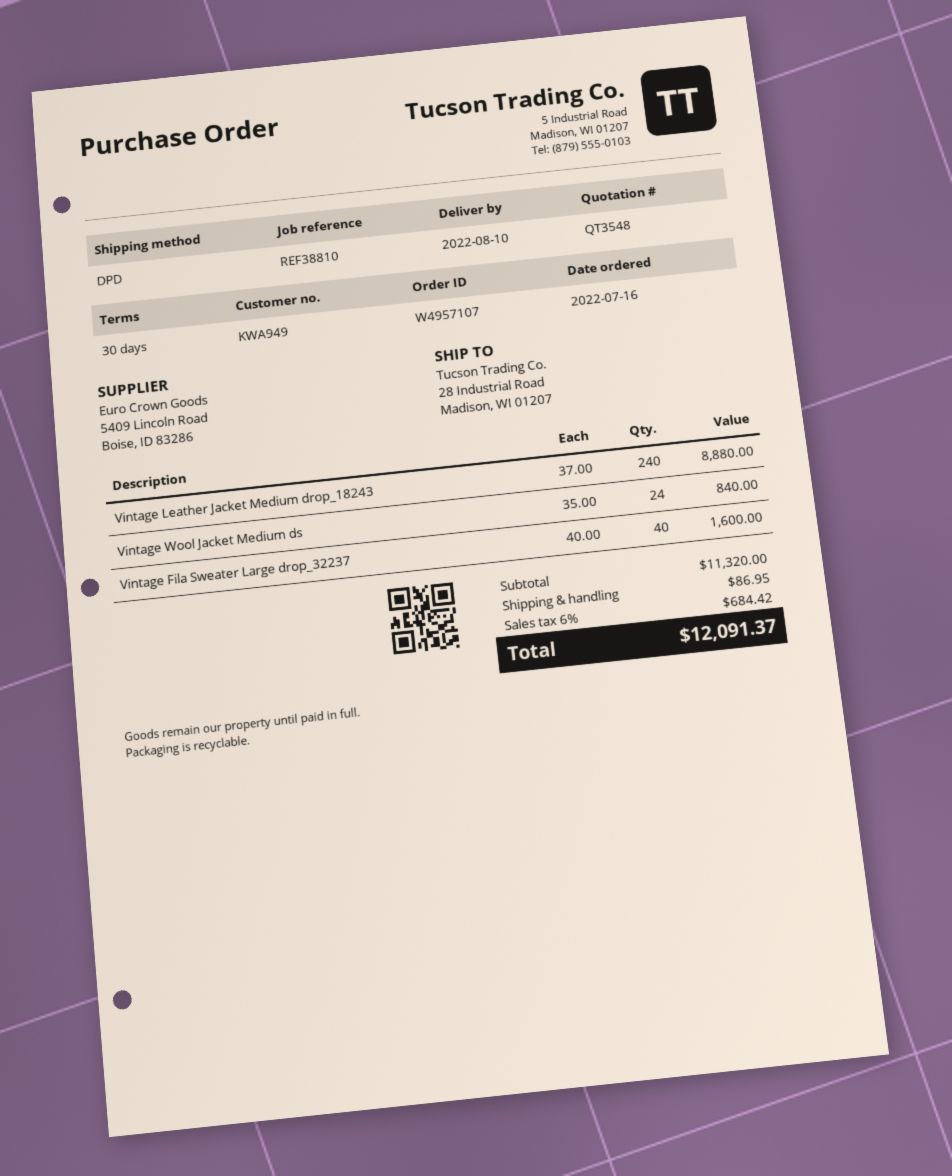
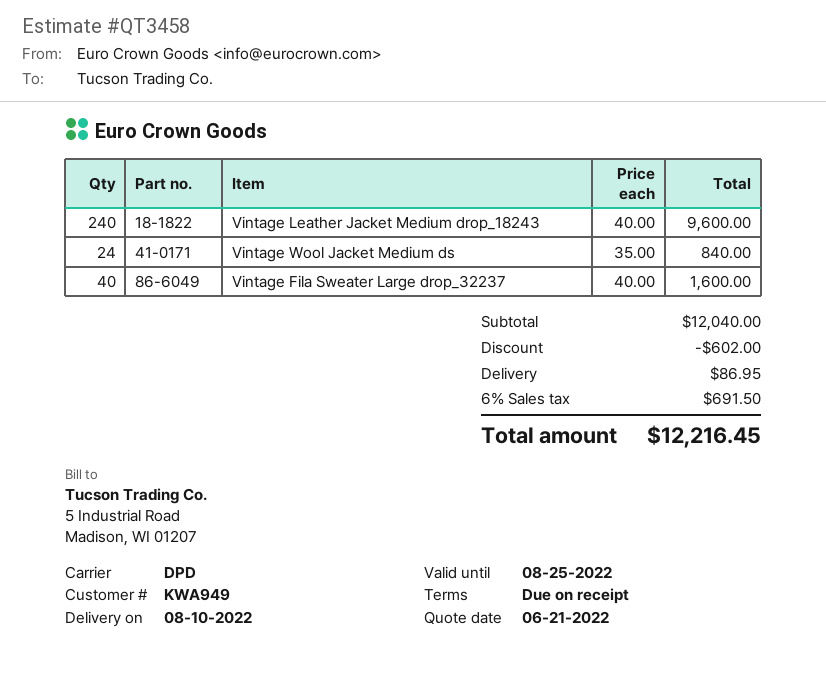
quote number: QT3548 -> QT3458
payment terms: 30 days -> on receipt
Vintage Leather Jacket Medium drop_18243: 240 x 37.00 = 8880.00 -> 240 x 40.00 = 9600.00
subtotal: 11320.00 -> 12040.00
discount: none -> 602.00
tax: 6% = 684.42 -> 6% = 691.50
total: 12091.37 -> 12216.45

